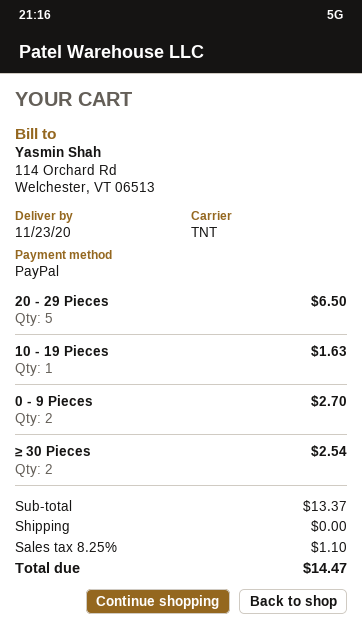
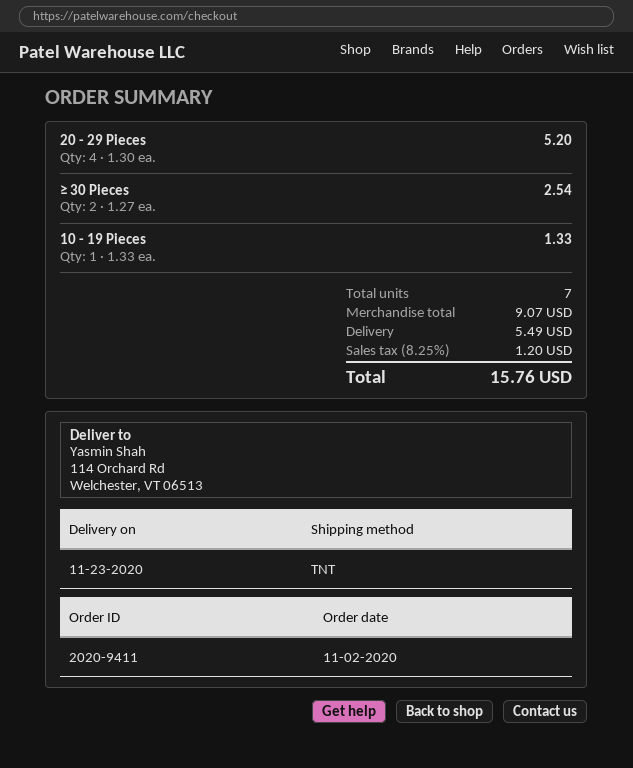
20 - 29 Pieces: 5 for 6.50 -> 4 for 5.20
10 - 19 Pieces: 1 for 1.63 -> 1 for 1.33
0 - 9 Pieces: 2 for 2.70 -> none
subtotal: 13.37 -> 9.07
shipping: 0.00 -> 5.49
tax: 8.25% = 1.10 -> 8.25% = 1.20
total: 14.47 -> 15.76

